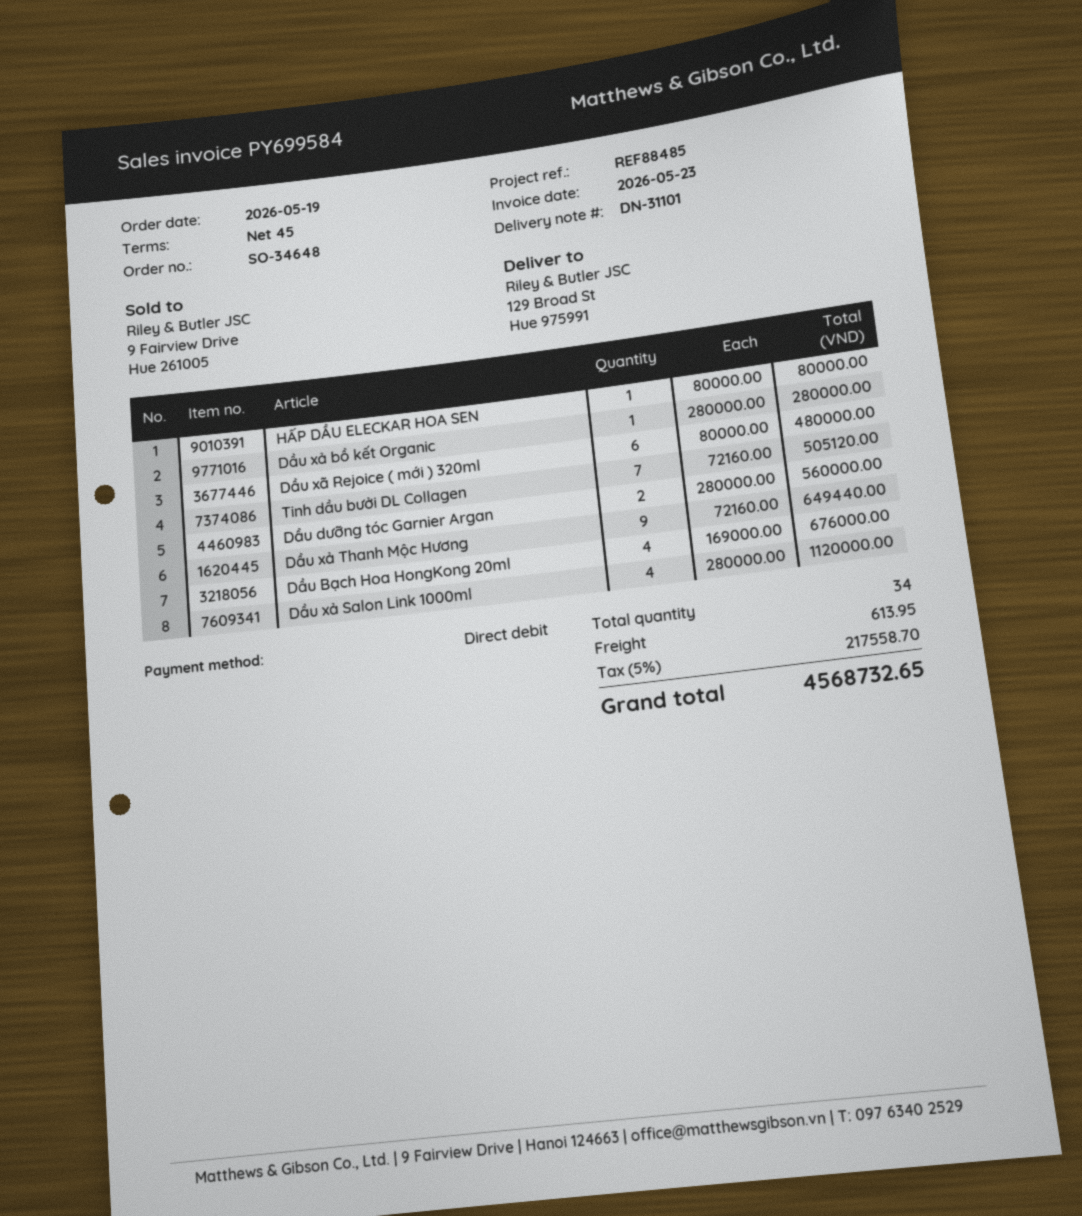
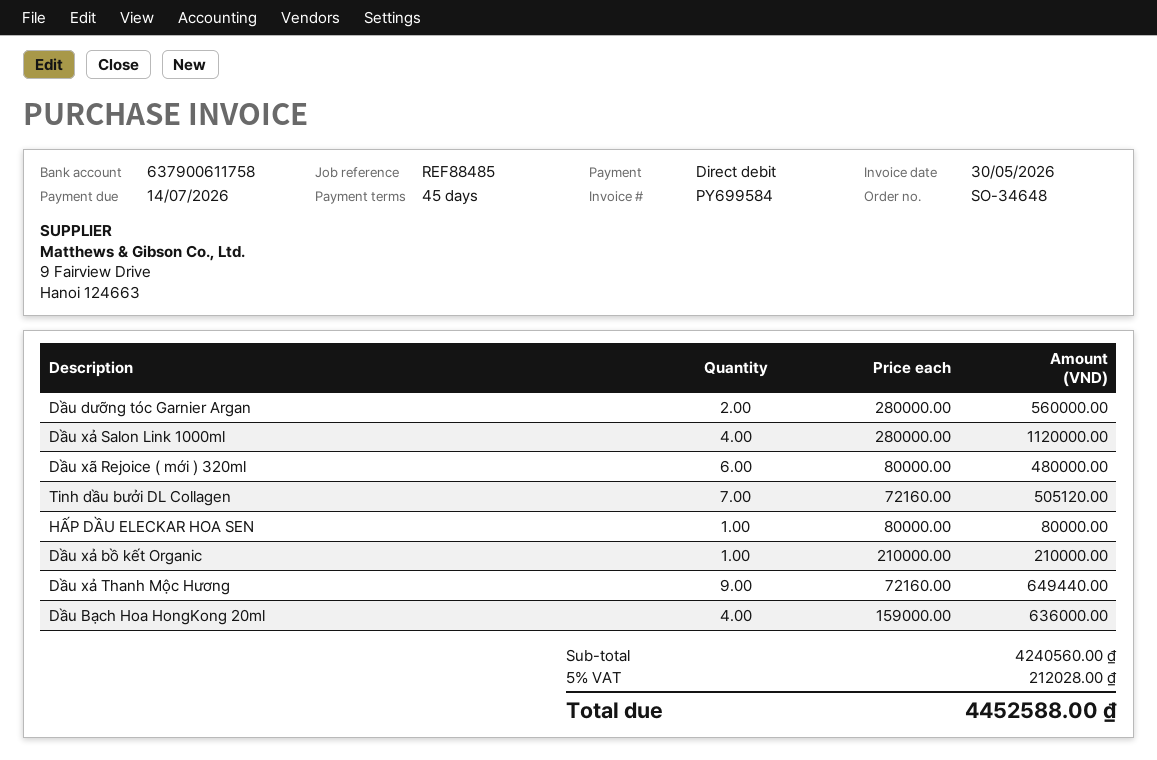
invoice date: 2026-05-23 -> 2026-05-30
Dầu xả bồ kết Organic: 1 x 280000.00 = 280000.00 -> 1 x 210000.00 = 210000.00
Dầu Bạch Hoa HongKong 20ml: 4 x 169000.00 = 676000.00 -> 4 x 159000.00 = 636000.00
shipping: 613.95 -> none
tax: 5% = 217558.70 -> 5% = 212028.00
total: 4568732.65 -> 4452588.00

